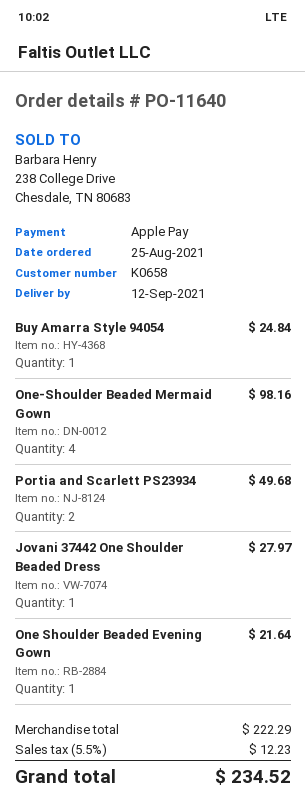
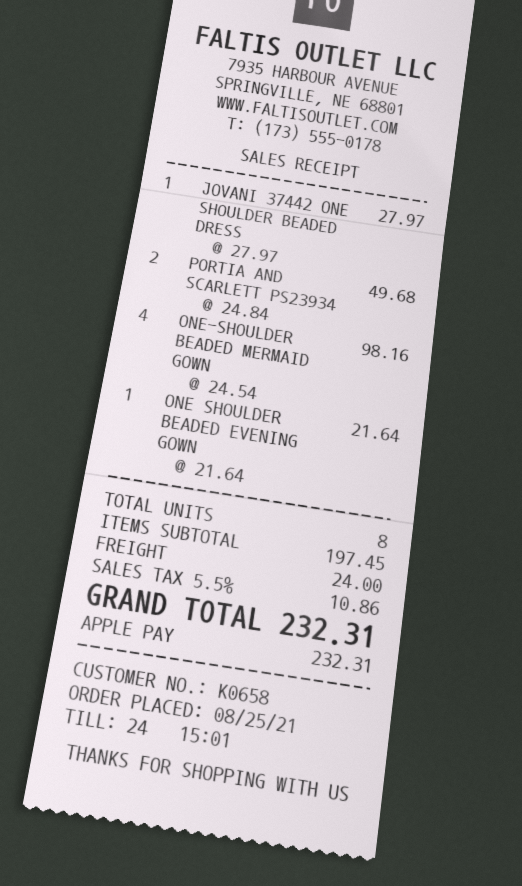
Buy Amarra Style 94054: 1 for 24.84 -> none
subtotal: 222.29 -> 197.45
shipping: none -> 24.00
tax: 5.5% = 12.23 -> 5.5% = 10.86
total: 234.52 -> 232.31

